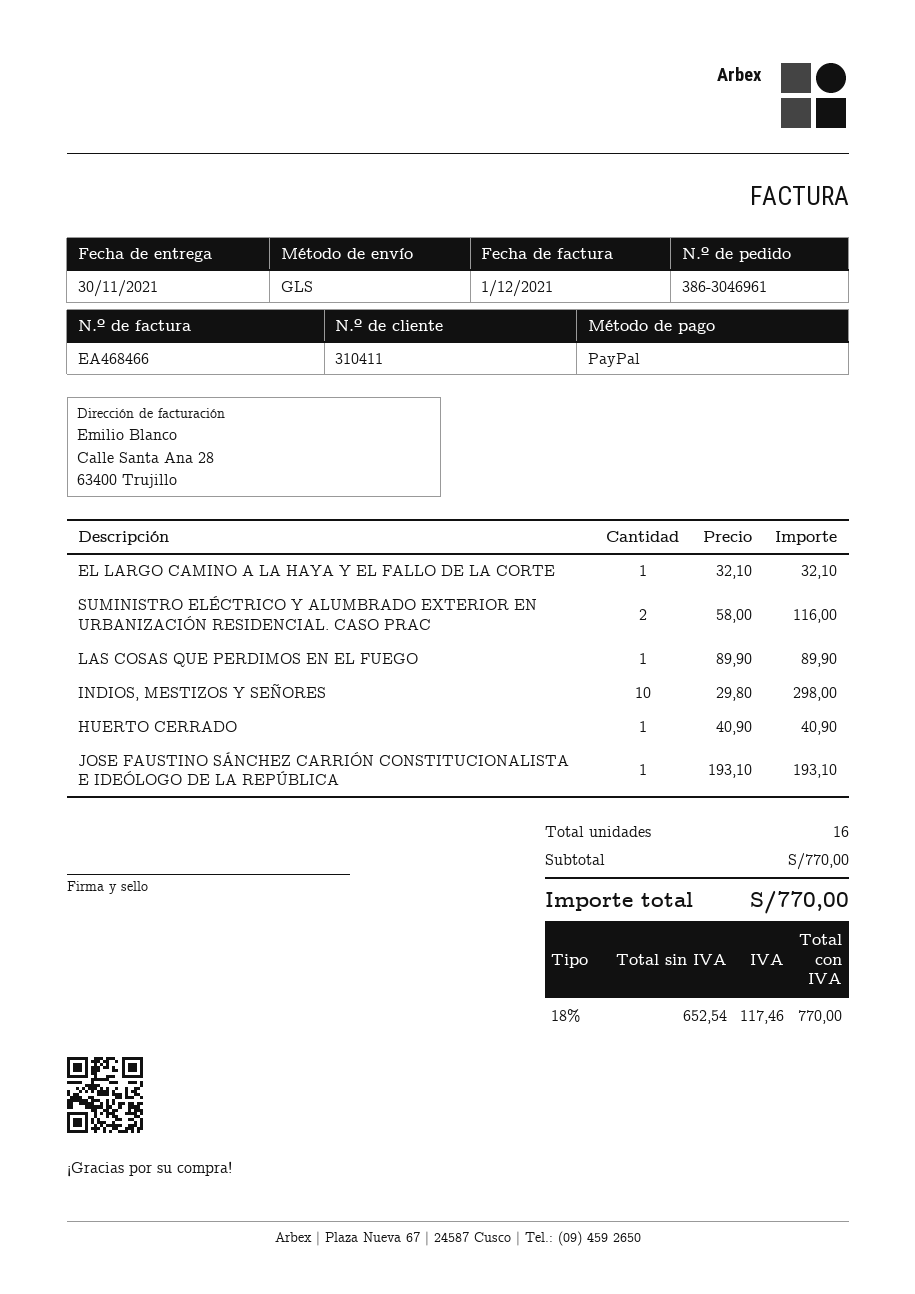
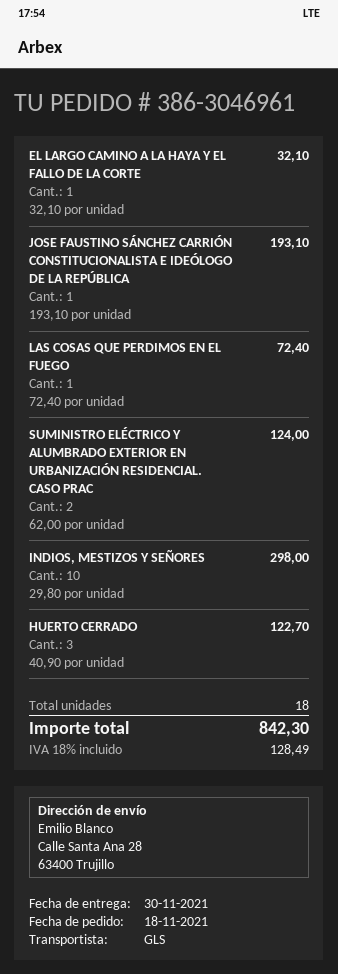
SUMINISTRO ELÉCTRICO Y ALUMBRADO EXTERIOR EN URBANIZACIÓN RESIDENCIAL. CASO PRAC: 2 x 58.00 = 116.00 -> 2 x 62.00 = 124.00
LAS COSAS QUE PERDIMOS EN EL FUEGO: 1 x 89.90 = 89.90 -> 1 x 72.40 = 72.40
HUERTO CERRADO: 1 x 40.90 = 40.90 -> 3 x 40.90 = 122.70
total quantity: 16 -> 18
tax: 18% = 117.46 -> 18% = 128.49
total: 770.00 -> 842.30

